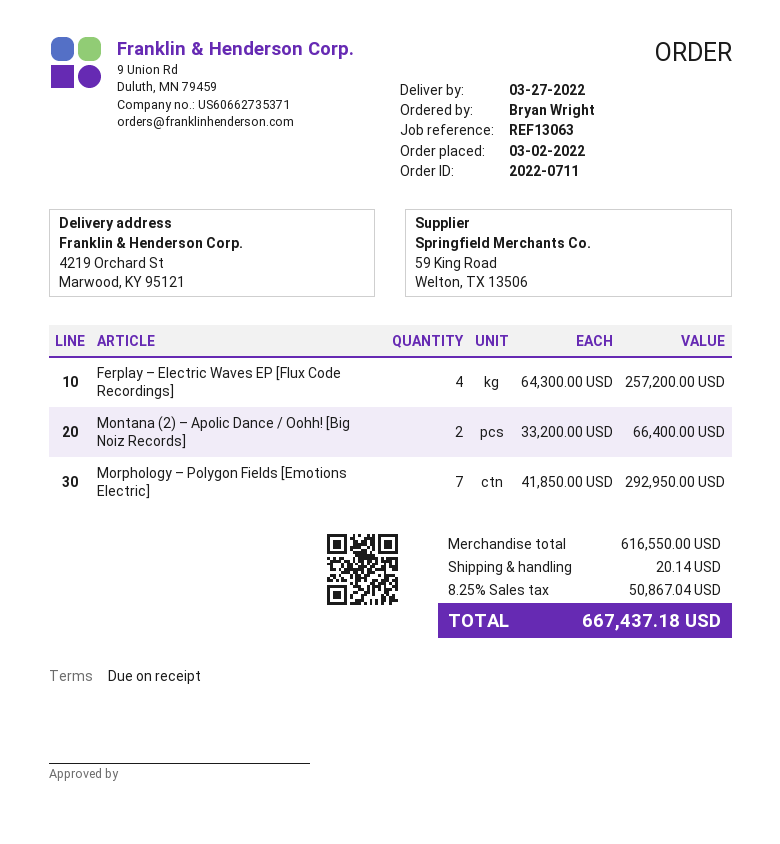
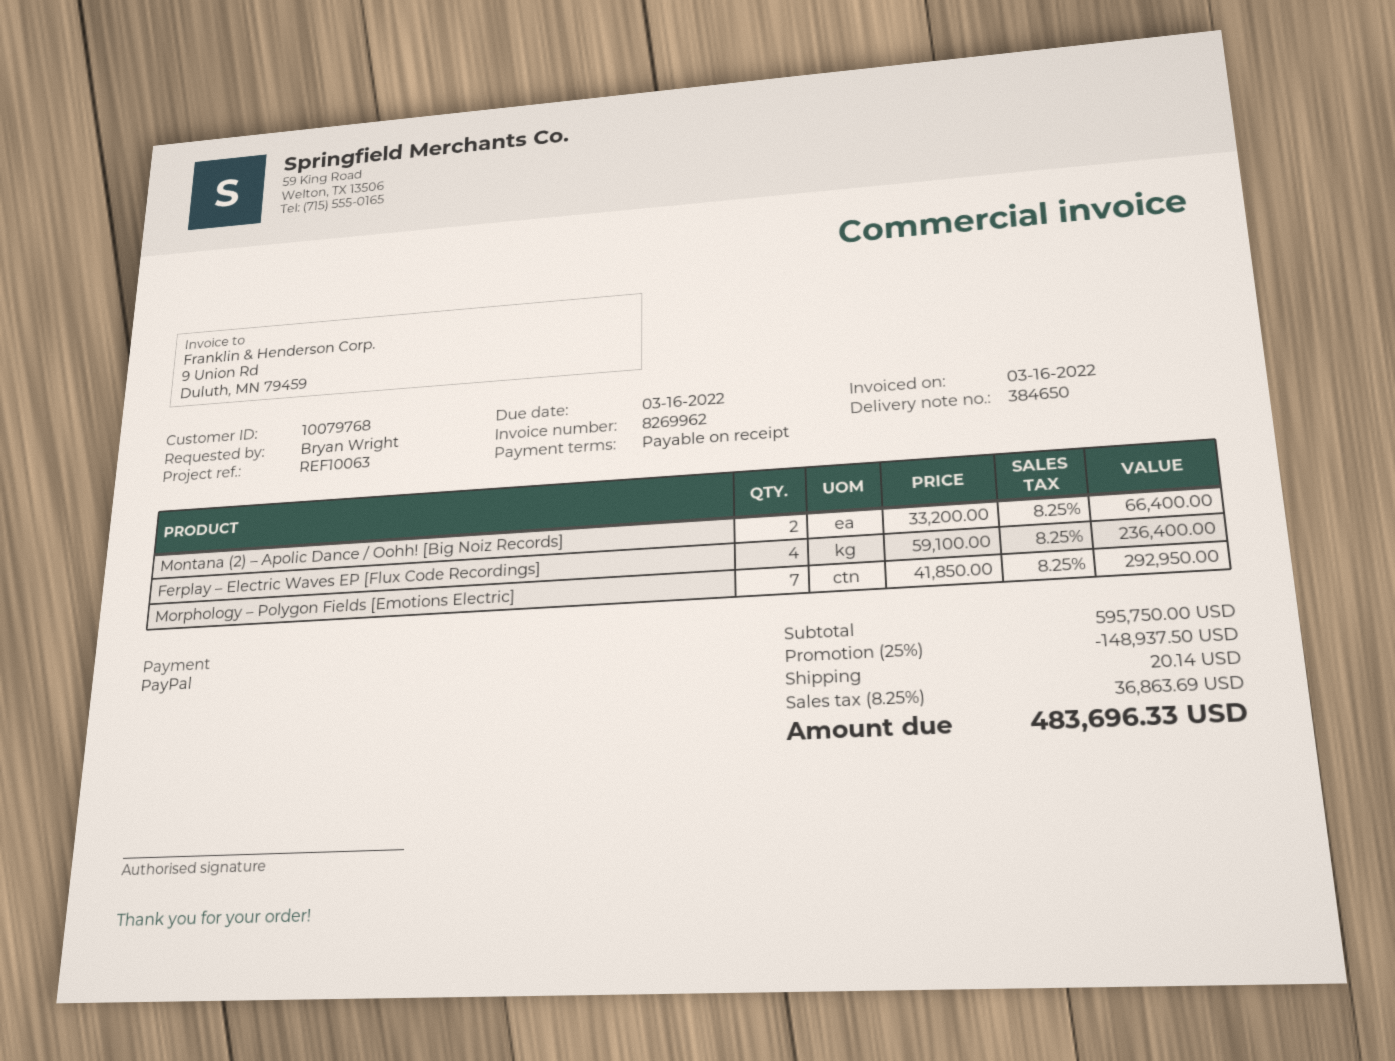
reference: REF13063 -> REF10063
Ferplay – Electric Waves EP [Flux Code Recordings]: 4 x 64300.00 = 257200.00 -> 4 x 59100.00 = 236400.00
subtotal: 616550.00 -> 595750.00
discount: none -> 25% = 148937.50
tax: 8.25% = 50867.04 -> 8.25% = 36863.69
total: 667437.18 -> 483696.33

